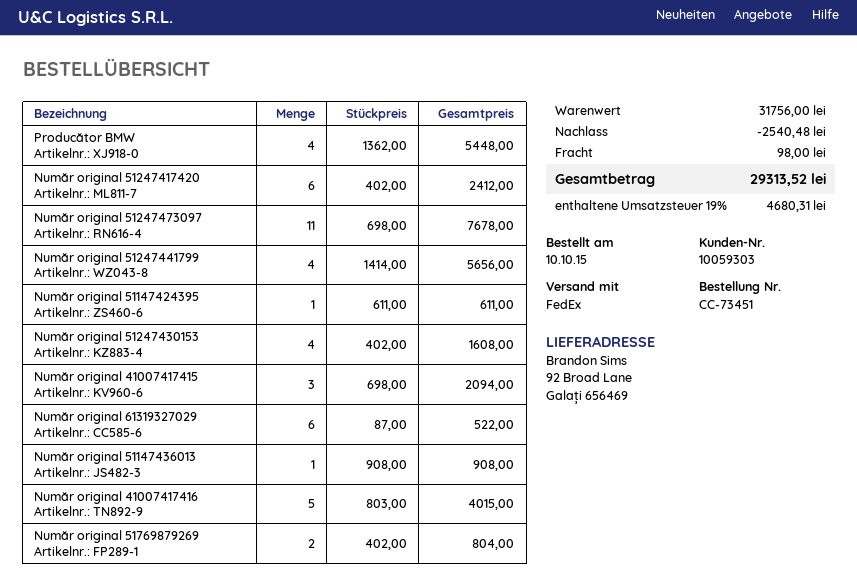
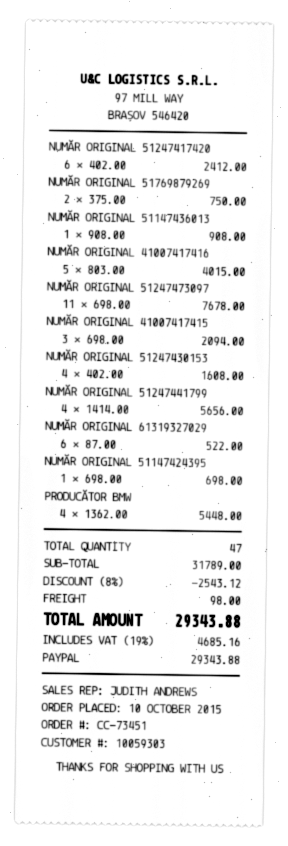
Număr original 51147424395: 1 x 611.00 = 611.00 -> 1 x 698.00 = 698.00
Număr original 51769879269: 2 x 402.00 = 804.00 -> 2 x 375.00 = 750.00
subtotal: 31756.00 -> 31789.00
discount: 2540.48 -> 2543.12
tax: 19% = 4680.31 -> 19% = 4685.16
total: 29313.52 -> 29343.88

